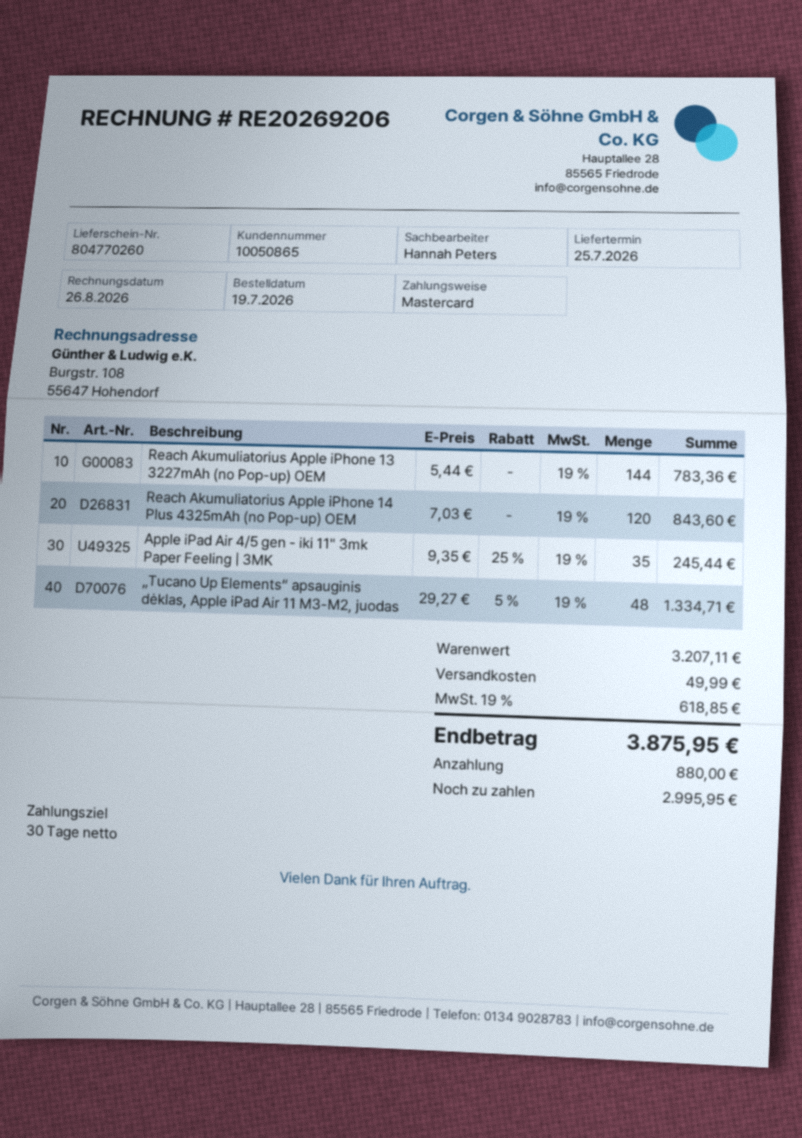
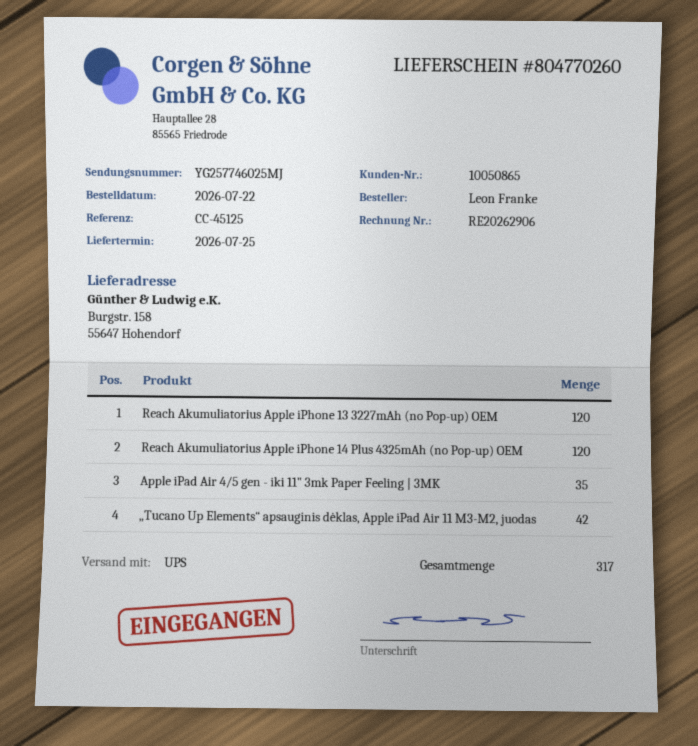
order date: 2026-07-19 -> 2026-07-22
invoice number: RE20269206 -> RE20262906
Reach Akumuliatorius Apple iPhone 13 3227mAh (no Pop-up) OEM: 144 -> 120
„Tucano Up Elements“ apsauginis dėklas, Apple iPad Air 11 M3-M2, juodas: 48 -> 42

